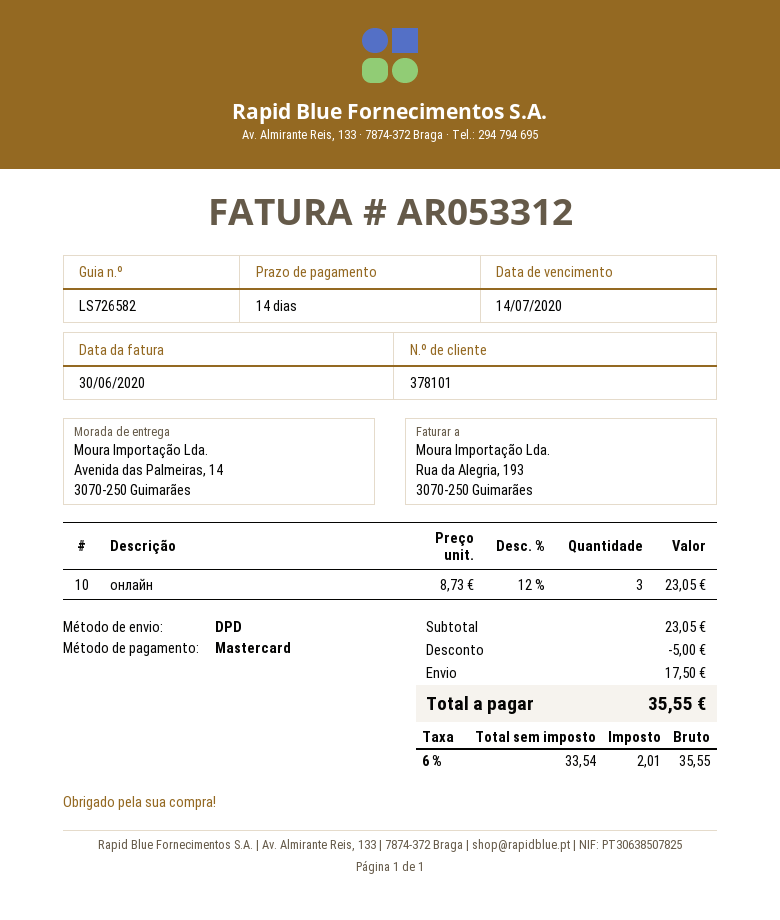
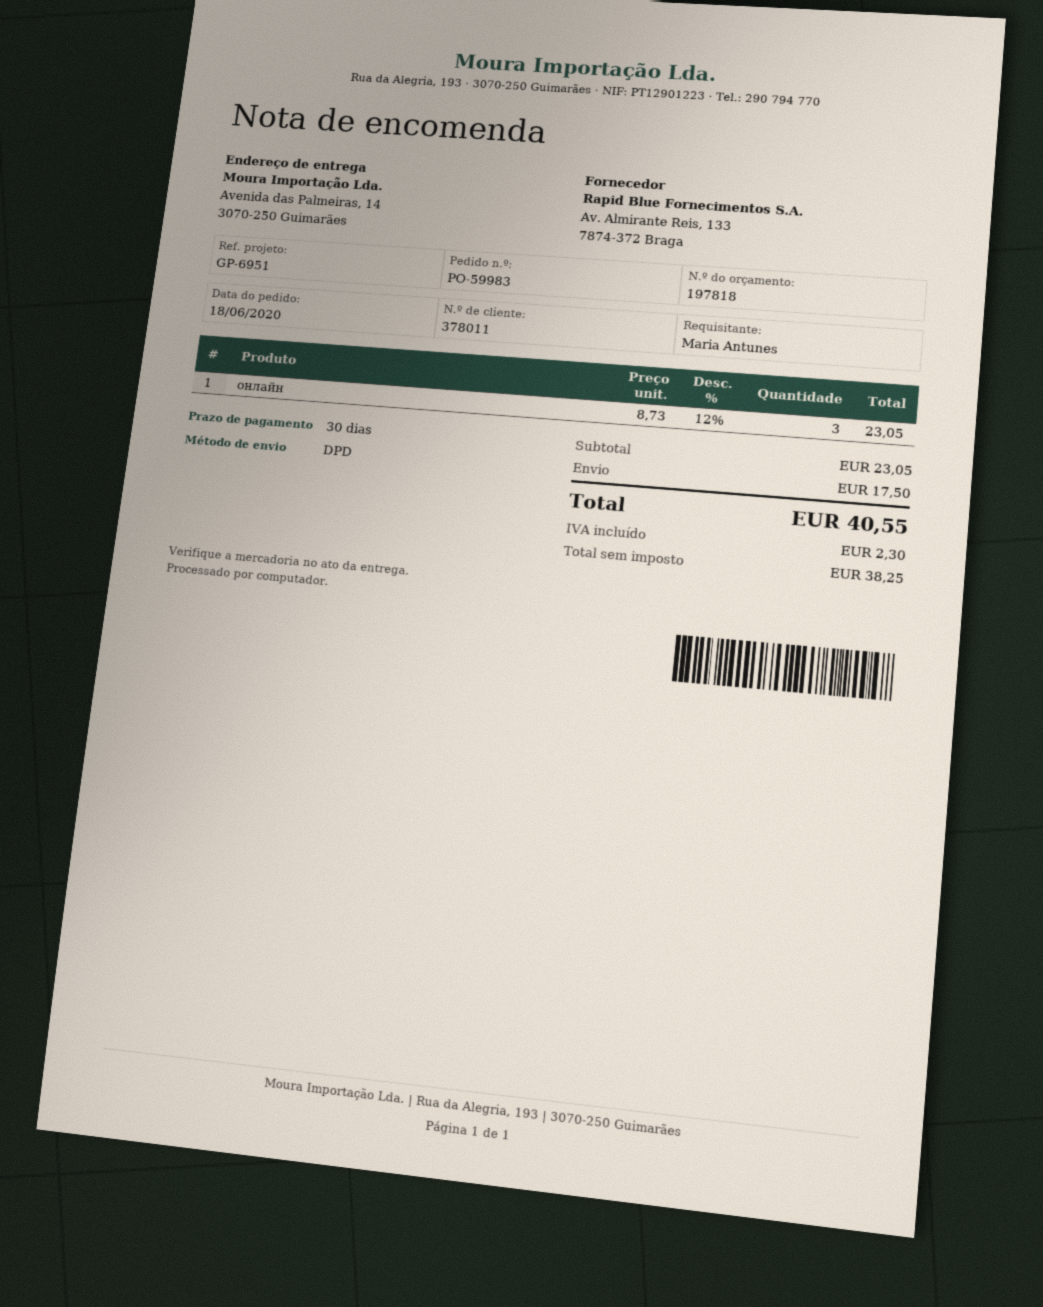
payment terms: 14 days -> 30 days
customer number: 378101 -> 378011
discount: 5.00 -> none
net: 33.54 -> 38.25
tax: 2.01 -> 2.30
total: 35.55 -> 40.55

